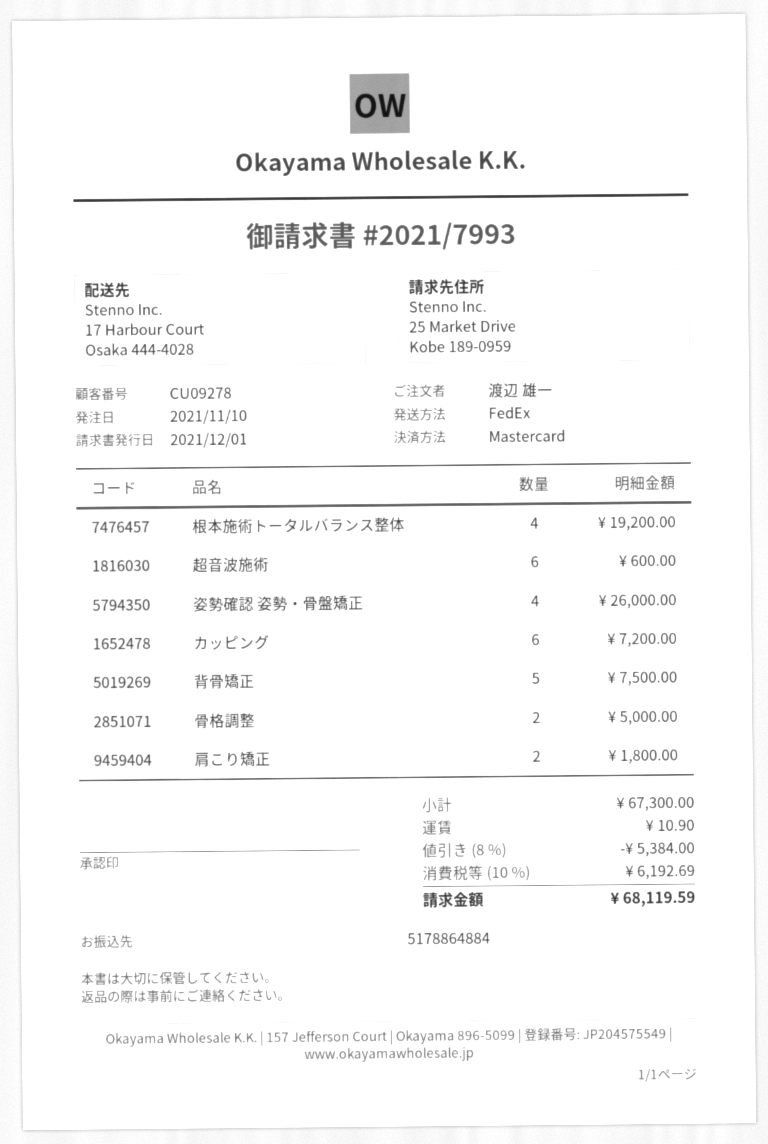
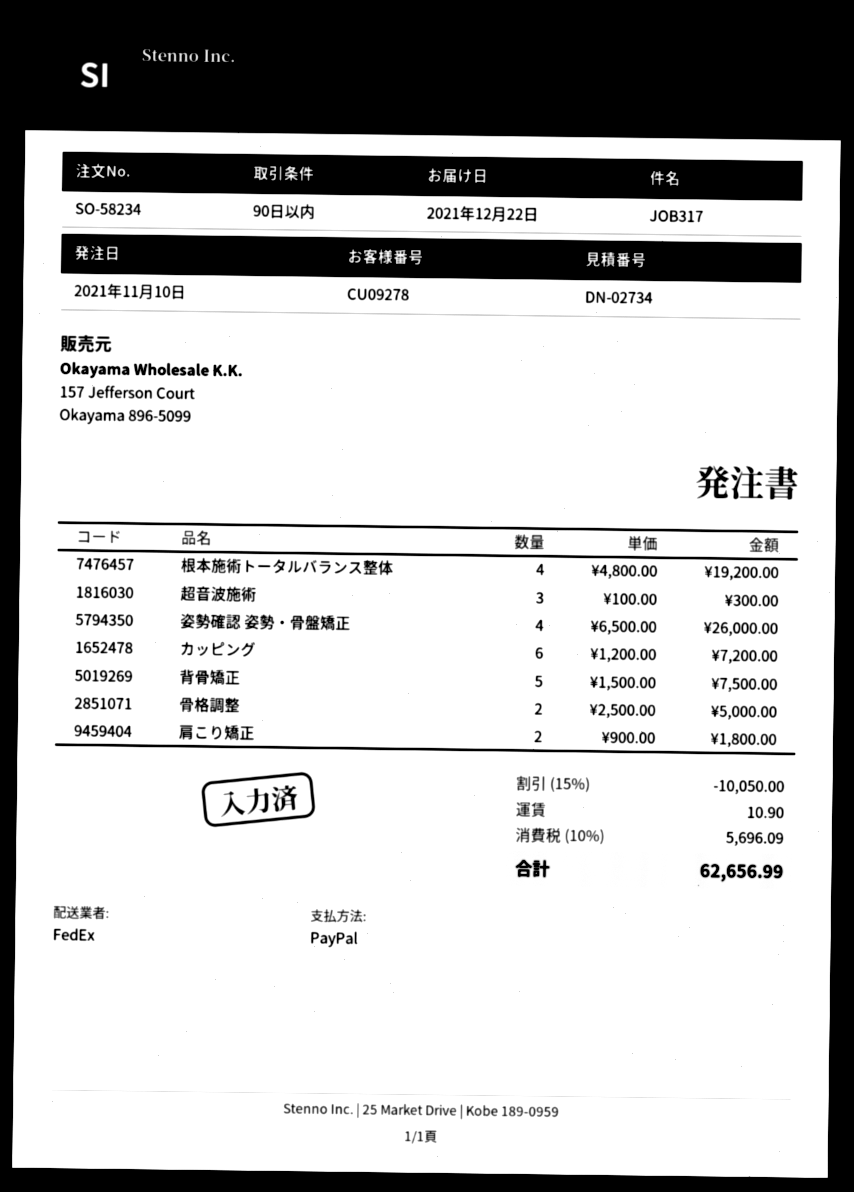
payment method: Mastercard -> PayPal
超音波施術: 6 for 600.00 -> 3 for 300.00
discount: 8% = 5384.00 -> 15% = 10050.00
tax: 10% = 6192.69 -> 10% = 5696.09
total: 68119.59 -> 62656.99

